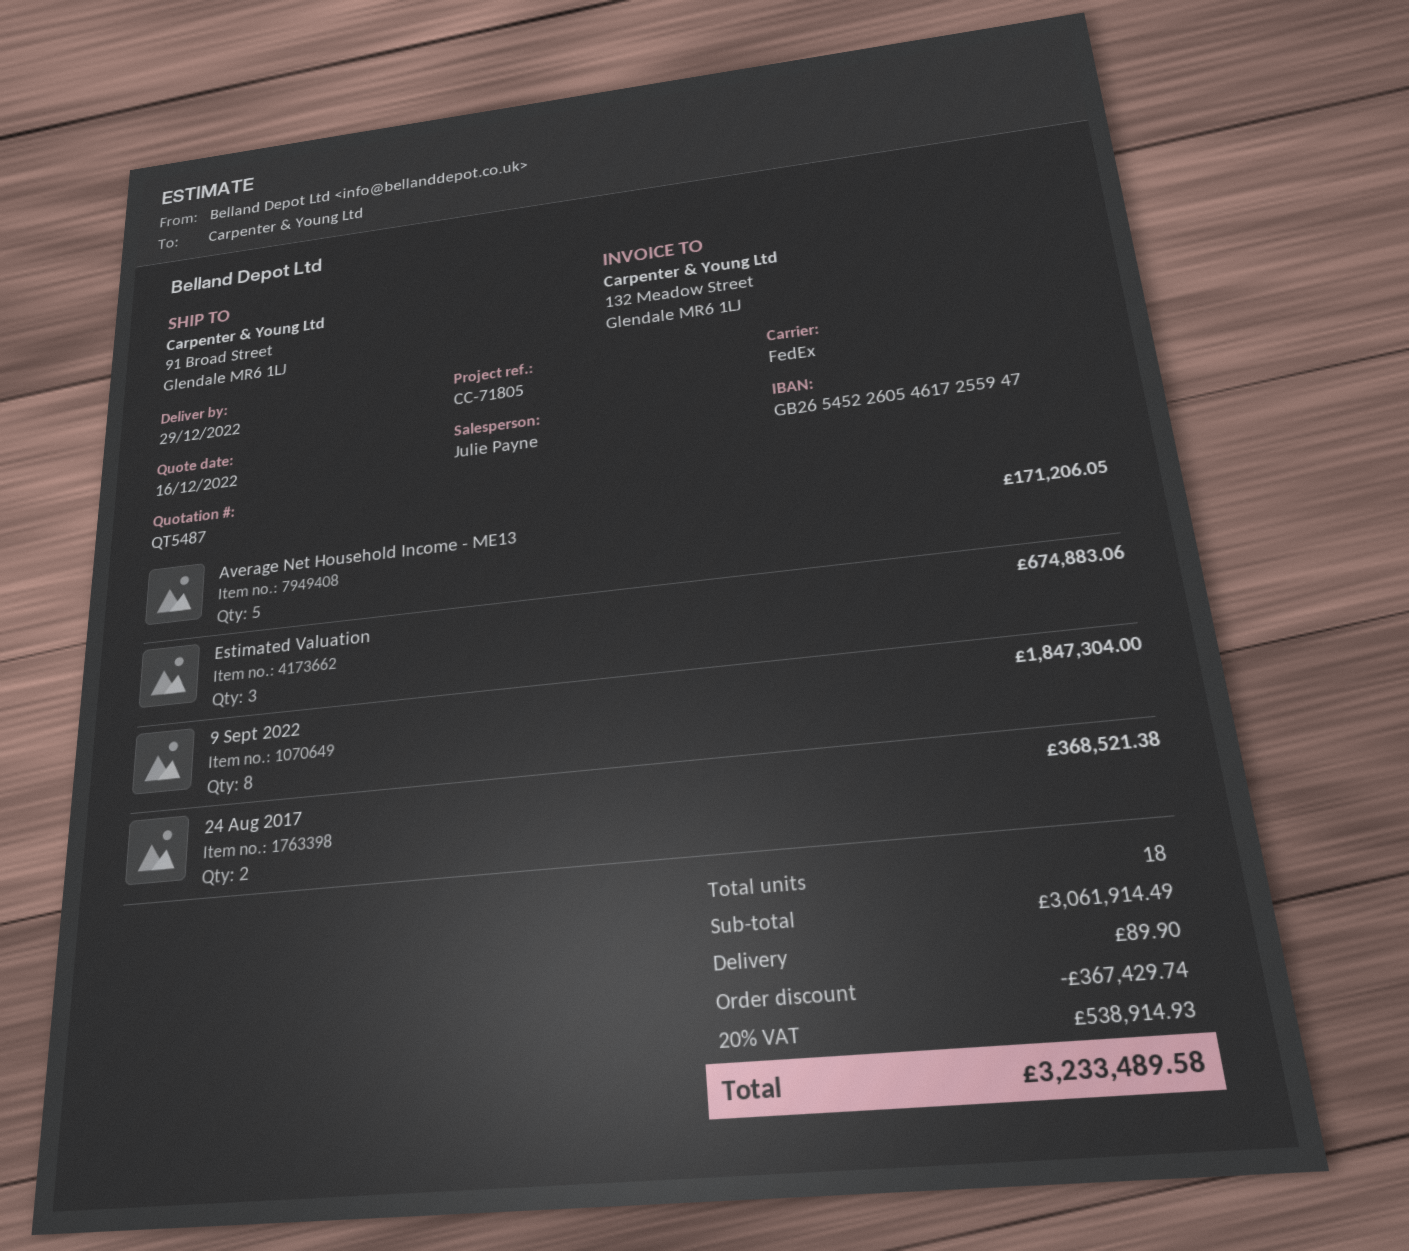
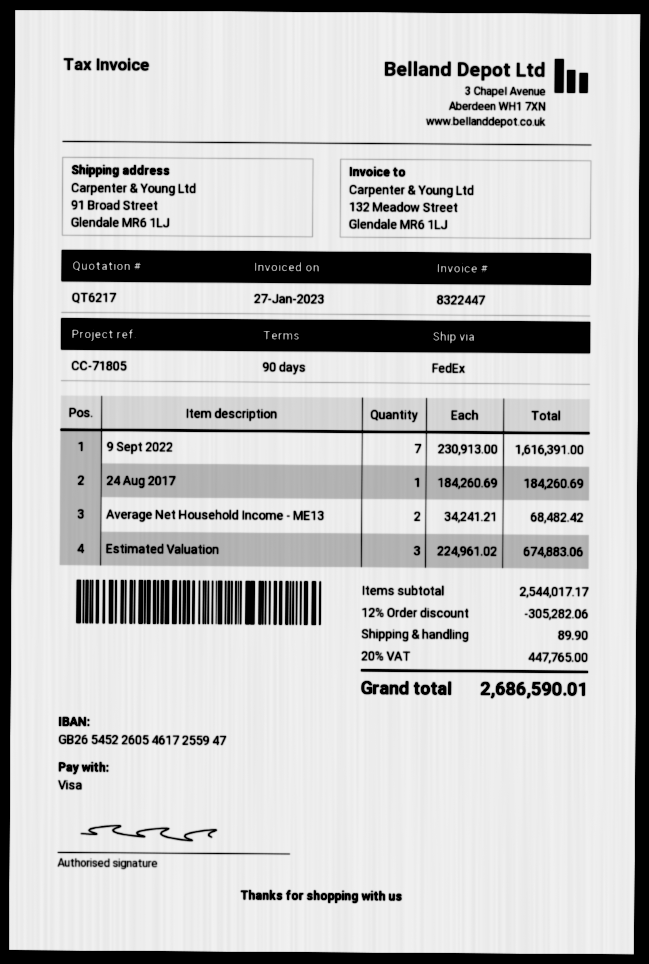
quote number: QT5487 -> QT6217
Average Net Household Income - ME13: 5 for 171206.05 -> 2 for 68482.42
9 Sept 2022: 8 for 1847304.00 -> 7 for 1616391.00
24 Aug 2017: 2 for 368521.38 -> 1 for 184260.69
subtotal: 3061914.49 -> 2544017.17
discount: 367429.74 -> 305282.06
tax: 20% = 538914.93 -> 20% = 447765.00
total: 3233489.58 -> 2686590.01

